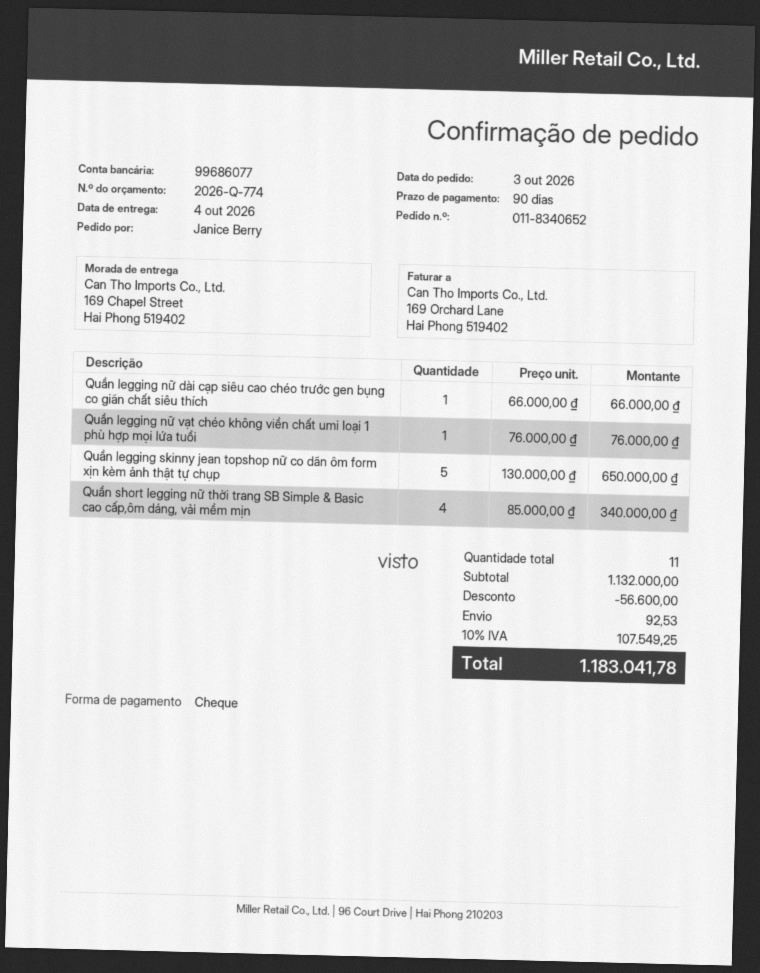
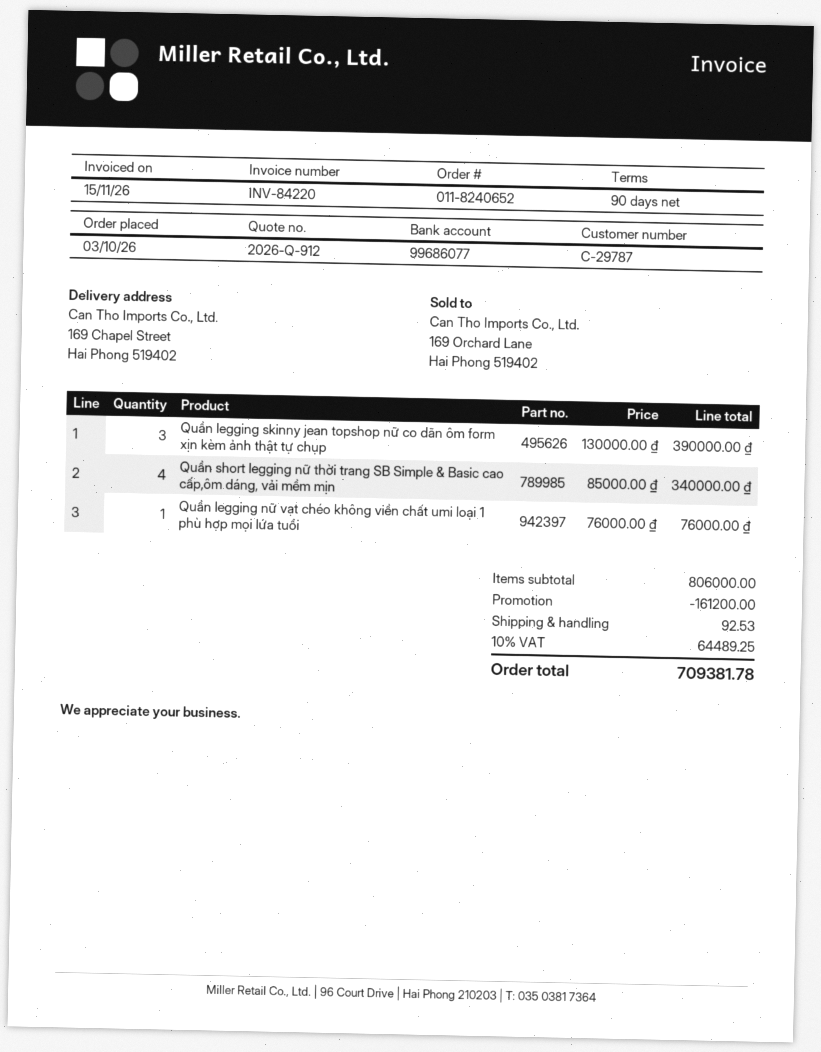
quote number: 2026-Q-774 -> 2026-Q-912
order number: 011-8340652 -> 011-8240652
Quần legging nữ dài cạp siêu cao chéo trước gen bụng co giãn chất siêu thích: 1 x 66000.00 = 66000.00 -> none
Quần legging skinny jean topshop nữ co dãn ôm form xịn kèm ảnh thật tự chụp: 5 x 130000.00 = 650000.00 -> 3 x 130000.00 = 390000.00
subtotal: 1132000.00 -> 806000.00
discount: 56600.00 -> 161200.00
tax: 10% = 107549.25 -> 10% = 64489.25
total: 1183041.78 -> 709381.78

